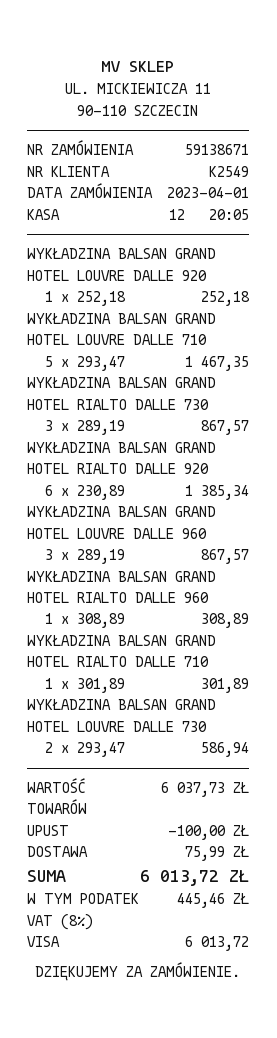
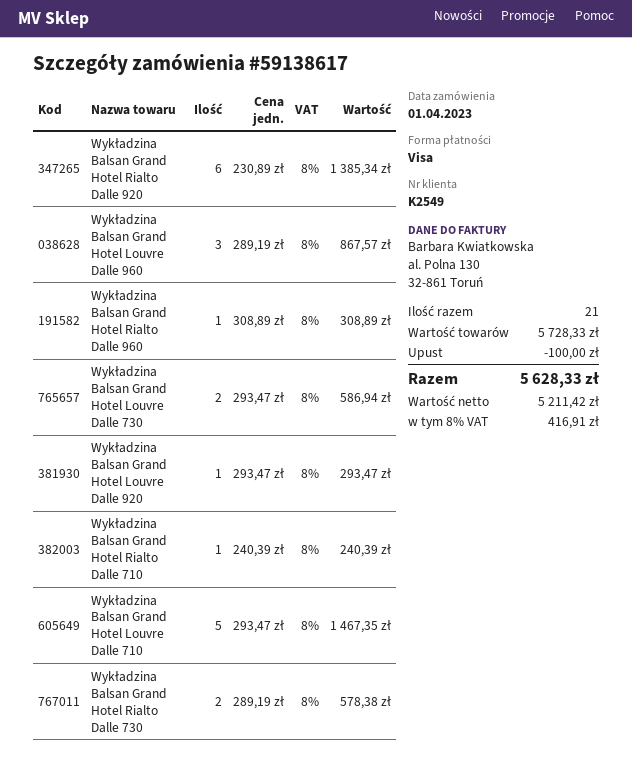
order number: 59138671 -> 59138617
WYKŁADZINA BALSAN GRAND HOTEL LOUVRE DALLE 920: 1 x 252.18 = 252.18 -> 1 x 293.47 = 293.47
WYKŁADZINA BALSAN GRAND HOTEL RIALTO DALLE 730: 3 x 289.19 = 867.57 -> 2 x 289.19 = 578.38
WYKŁADZINA BALSAN GRAND HOTEL RIALTO DALLE 710: 1 x 301.89 = 301.89 -> 1 x 240.39 = 240.39
subtotal: 6037.73 -> 5728.33
shipping: 75.99 -> none
tax: 8% = 445.46 -> 8% = 416.91
total: 6013.72 -> 5628.33

